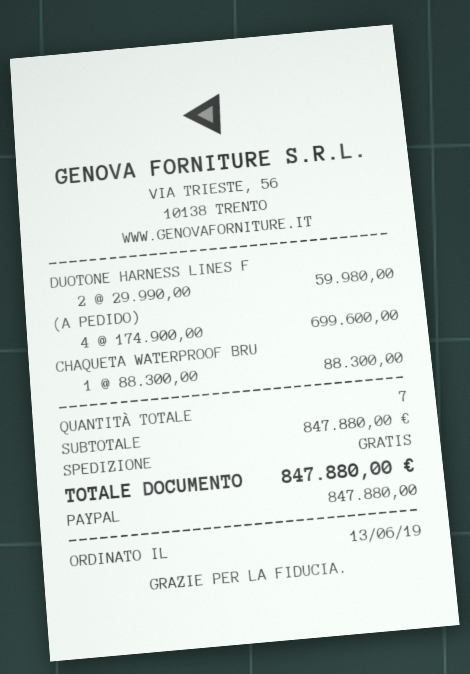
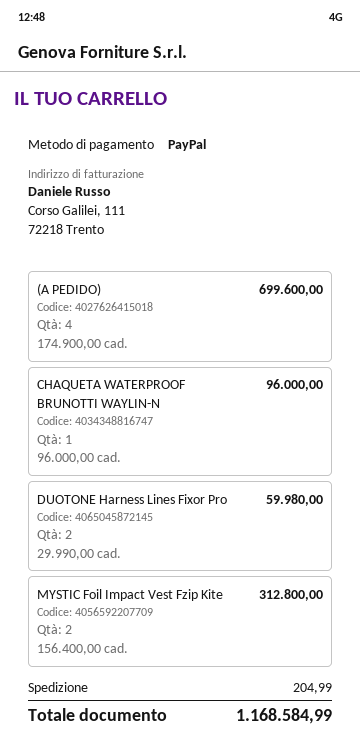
CHAQUETA WATERPROOF BRU: 1 x 88300.00 = 88300.00 -> 1 x 96000.00 = 96000.00
MYSTIC Foil Impact Vest Fzip Kite: none -> 2 x 156400.00 = 312800.00
shipping: 0.00 -> 204.99
total: 847880.00 -> 1168584.99

